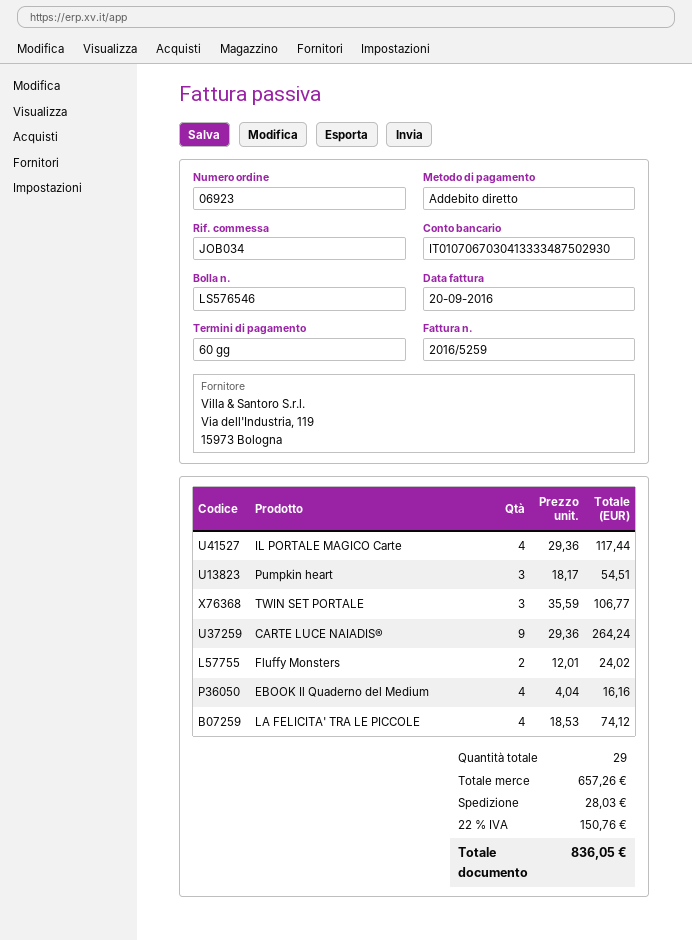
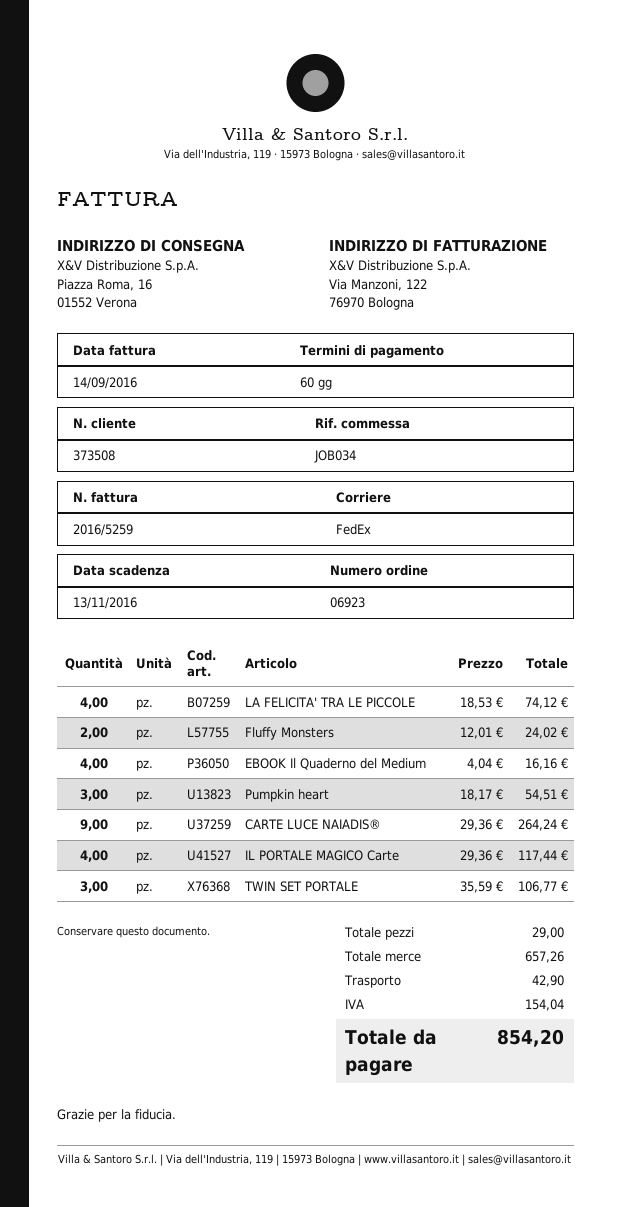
invoice date: 2016-09-20 -> 2016-09-14
shipping: 28.03 -> 42.90
tax: 150.76 -> 154.04
total: 836.05 -> 854.20

